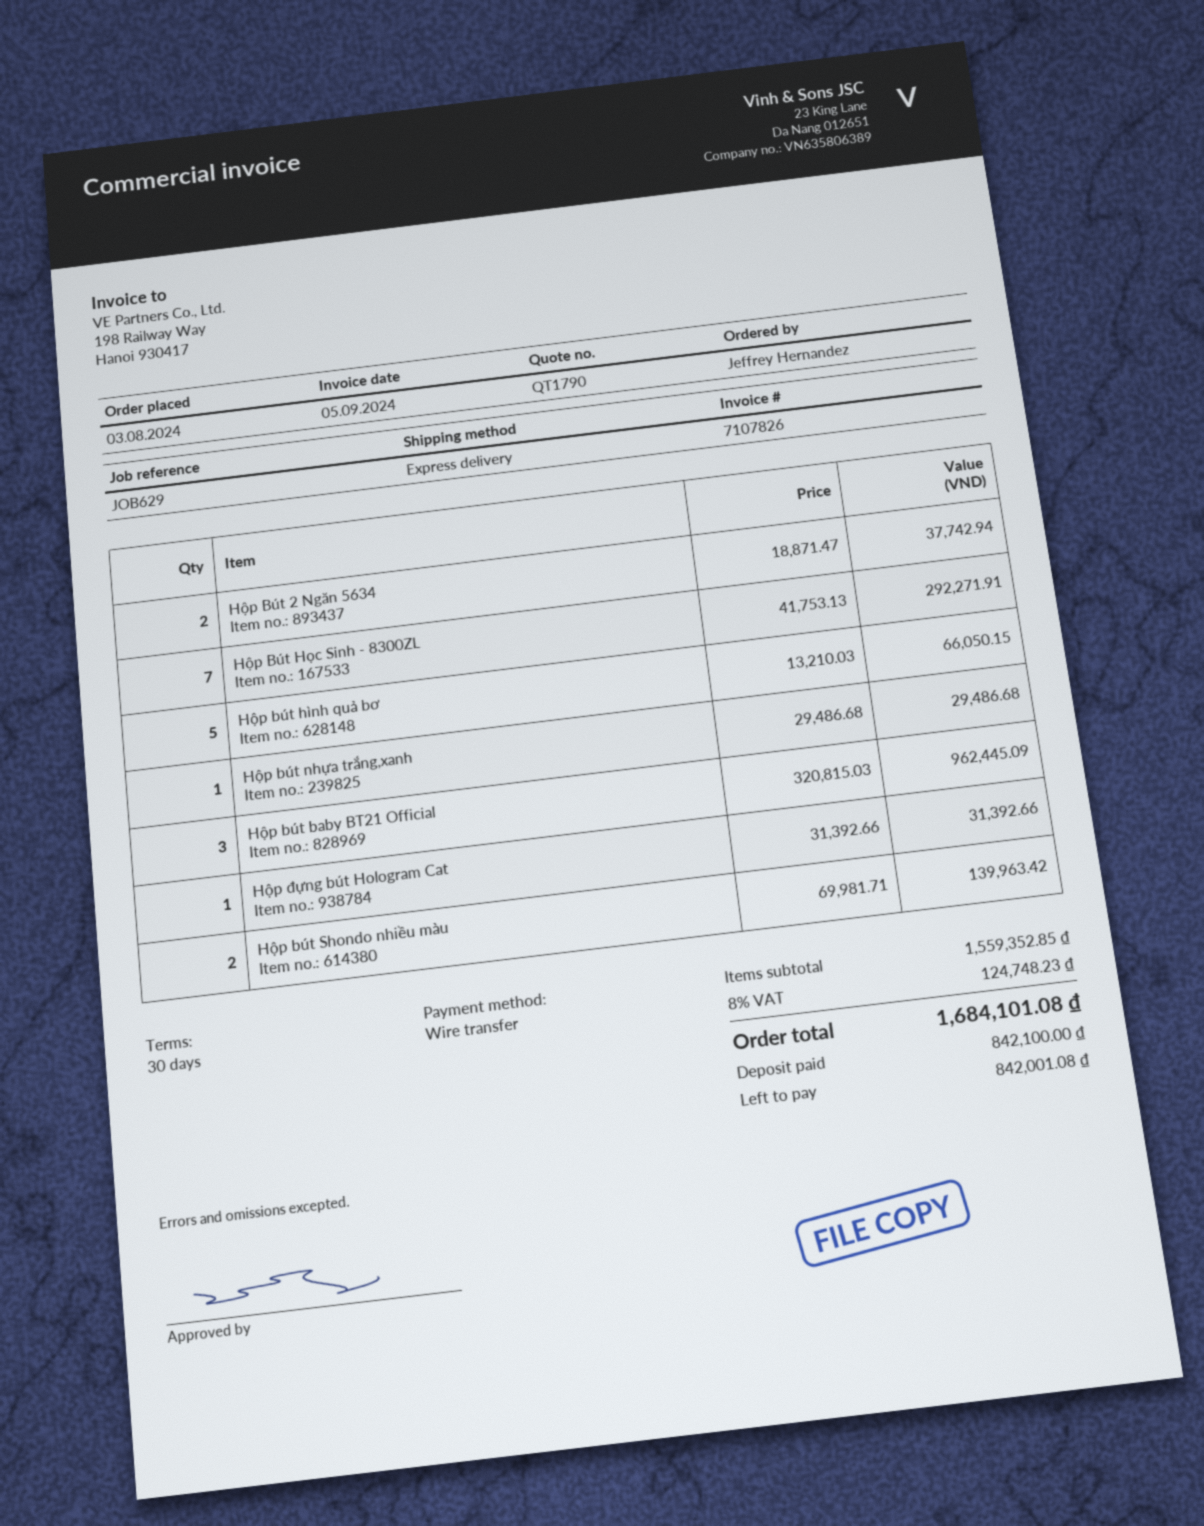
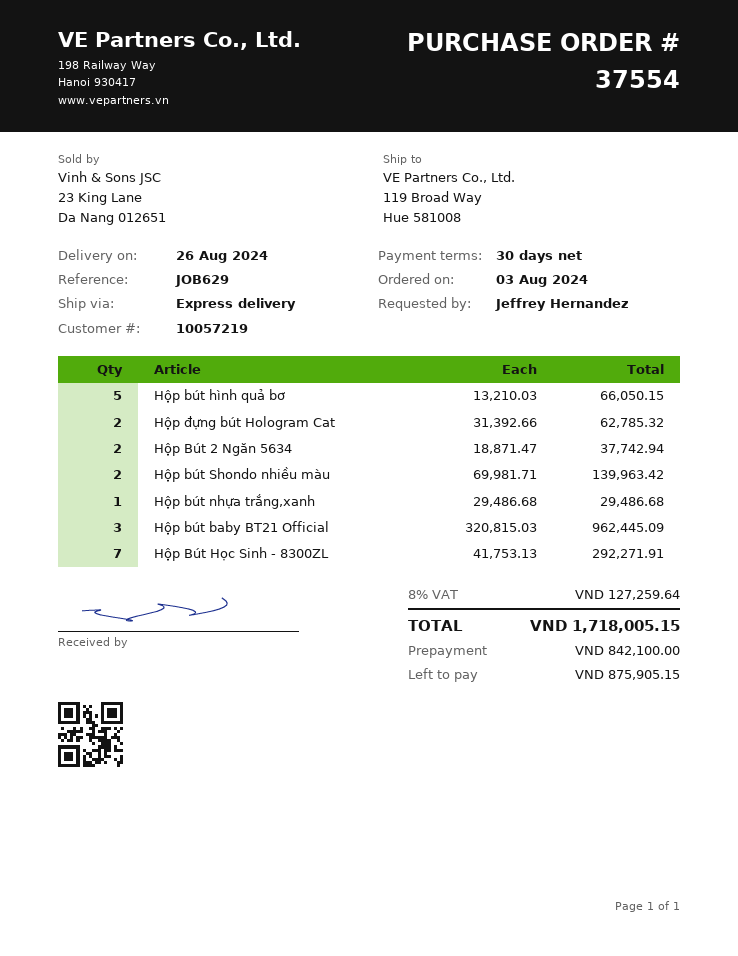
Hộp đựng bút Hologram Cat: 1 x 31392.66 = 31392.66 -> 2 x 31392.66 = 62785.32
tax: 8% = 124748.23 -> 8% = 127259.64
total: 1684101.08 -> 1718005.15
balance: 842001.08 -> 875905.15

